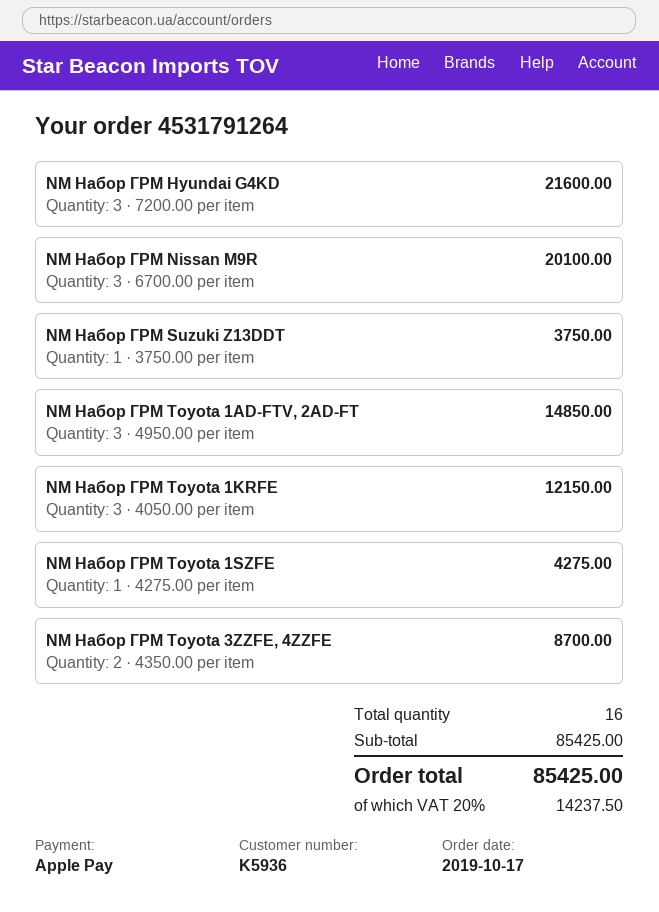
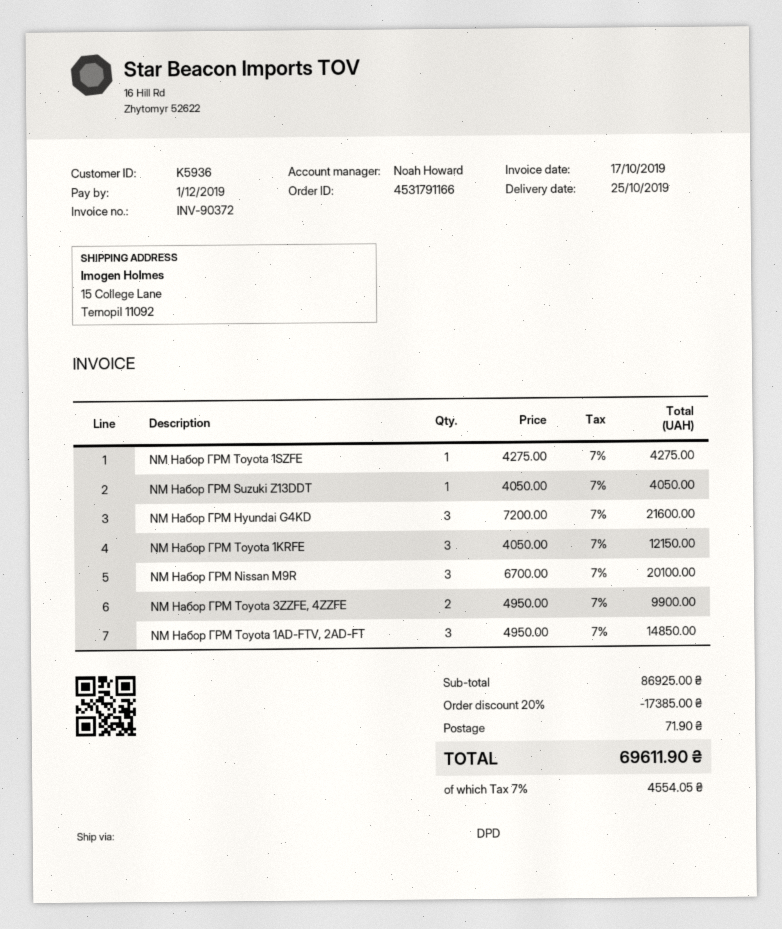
order number: 4531791264 -> 4531791166
NM Набор ГРМ Suzuki Z13DDT: 1 x 3750.00 = 3750.00 -> 1 x 4050.00 = 4050.00
NM Набор ГРМ Toyota 3ZZFE, 4ZZFE: 2 x 4350.00 = 8700.00 -> 2 x 4950.00 = 9900.00
subtotal: 85425.00 -> 86925.00
discount: none -> 20% = 17385.00
shipping: none -> 71.90
tax: 20% = 14237.50 -> 7% = 4554.05
total: 85425.00 -> 69611.90

